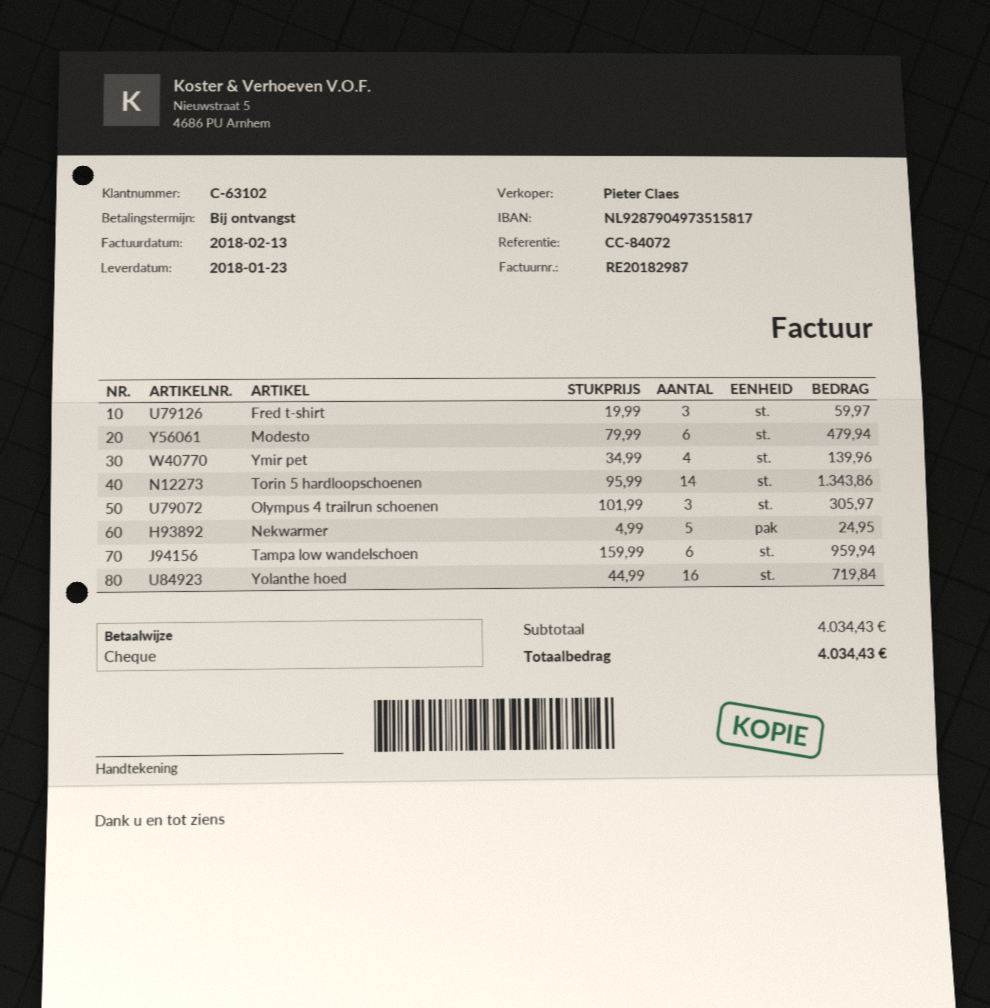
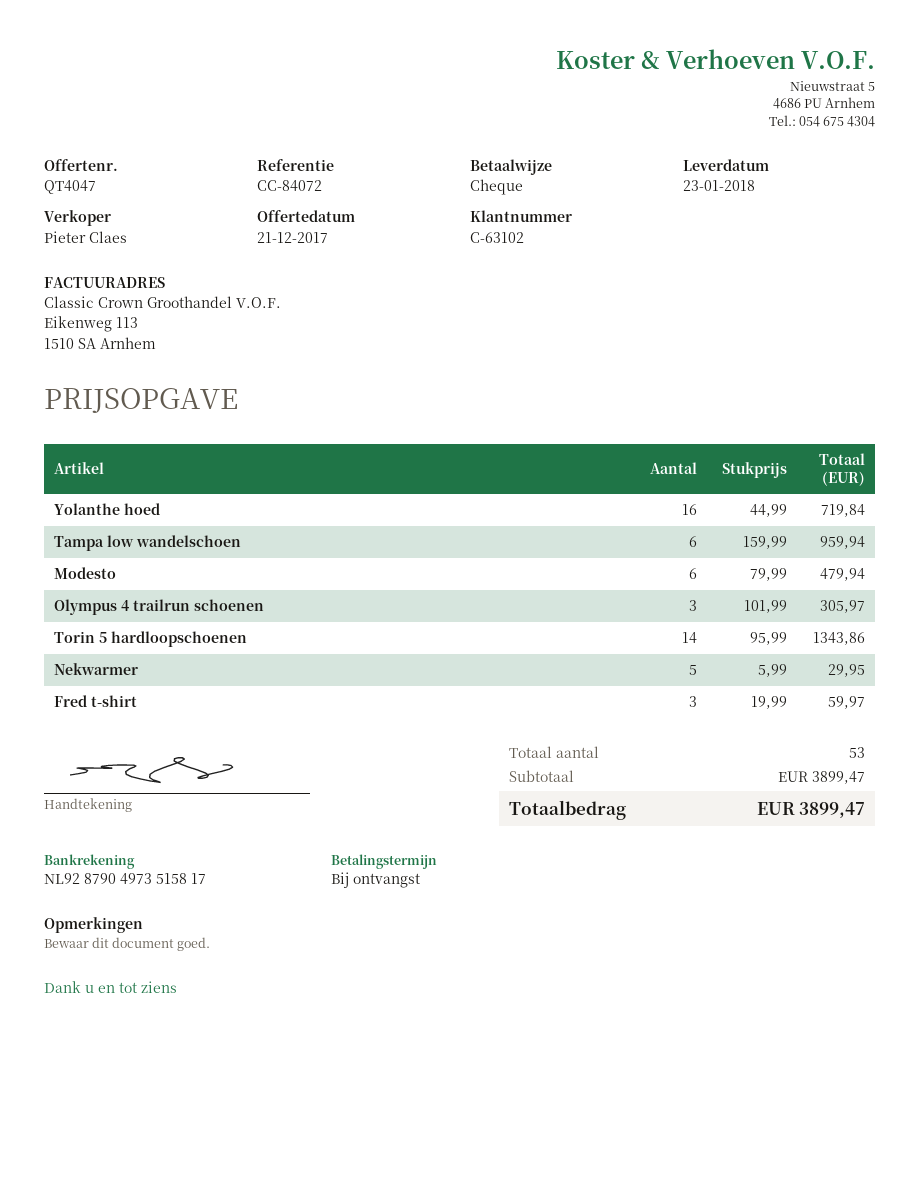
Ymir pet: 4 x 34.99 = 139.96 -> none
Nekwarmer: 5 x 4.99 = 24.95 -> 5 x 5.99 = 29.95
subtotal: 4034.43 -> 3899.47
total: 4034.43 -> 3899.47

